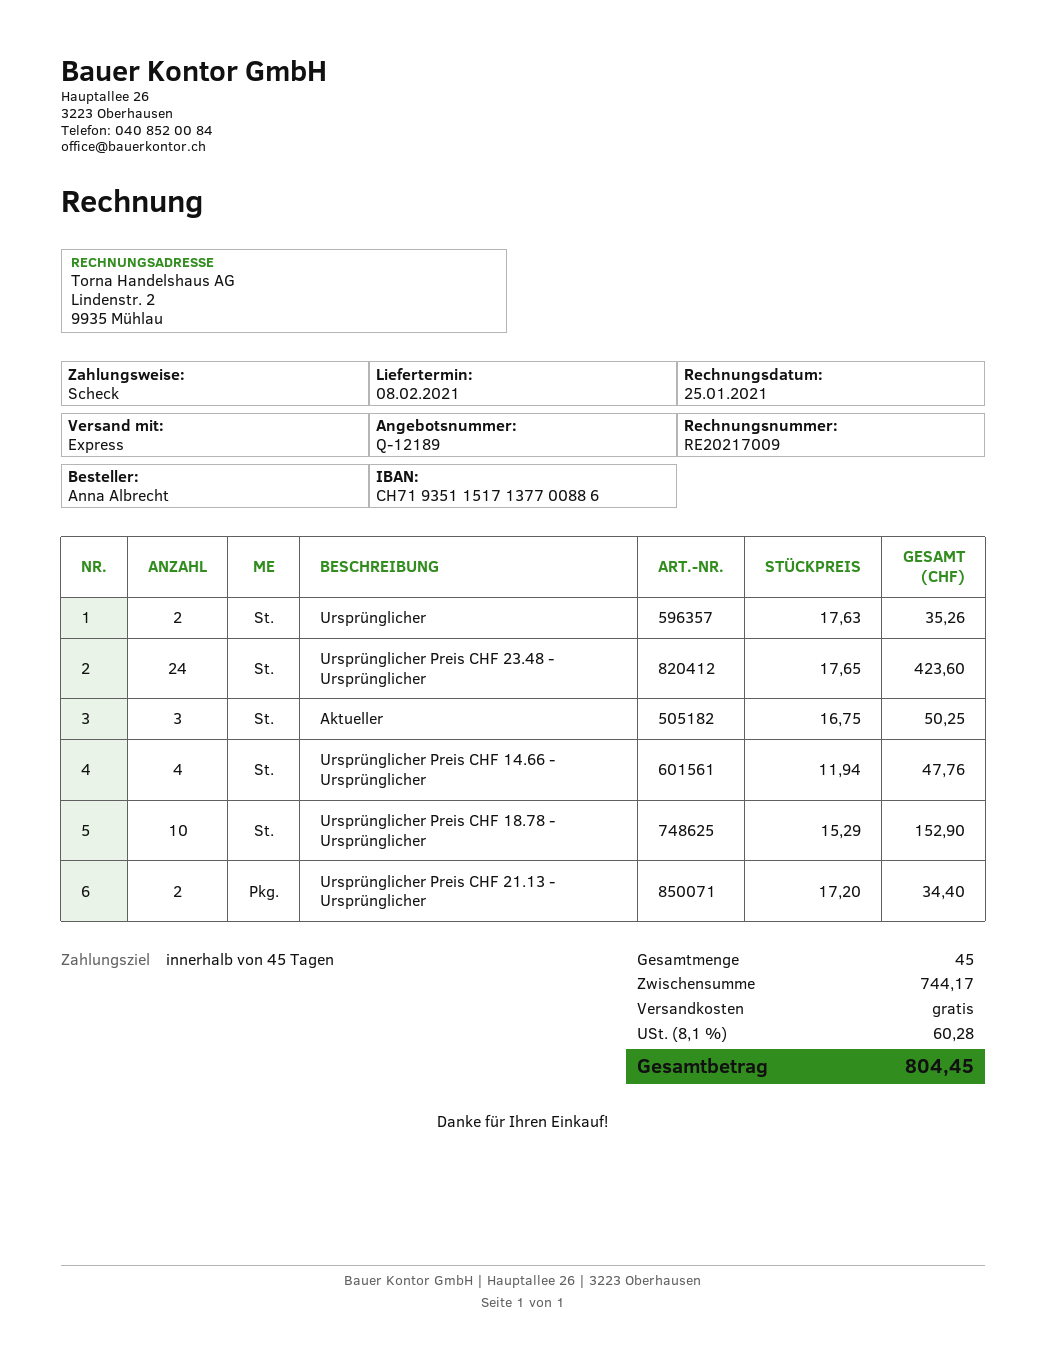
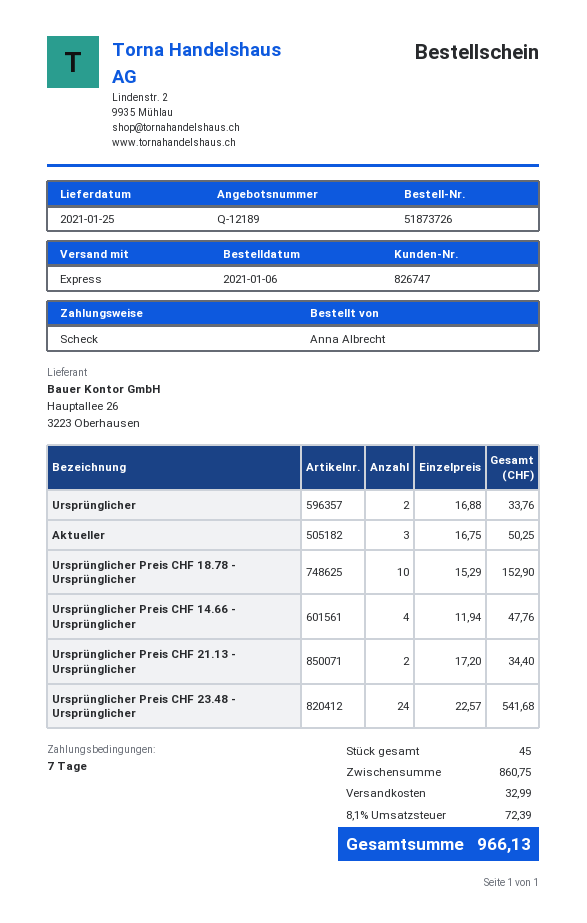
delivery date: 2021-02-08 -> 2021-01-25
payment terms: 45 days -> 7 days
Ursprünglicher: 2 x 17.63 = 35.26 -> 2 x 16.88 = 33.76
Ursprünglicher Preis CHF 23.48 - Ursprünglicher: 24 x 17.65 = 423.60 -> 24 x 22.57 = 541.68
subtotal: 744.17 -> 860.75
shipping: 0.00 -> 32.99
tax: 8.1% = 60.28 -> 8.1% = 72.39
total: 804.45 -> 966.13

